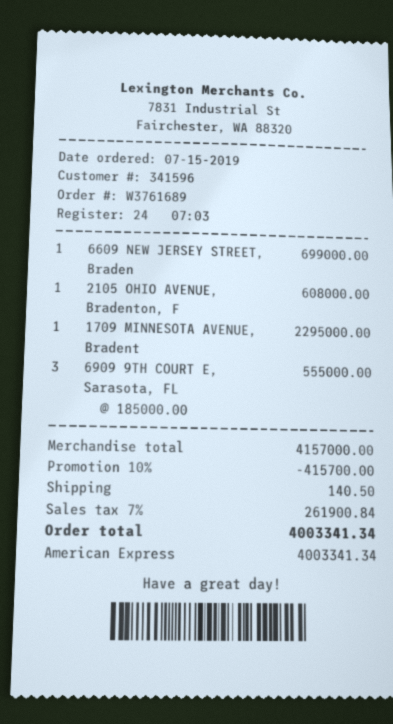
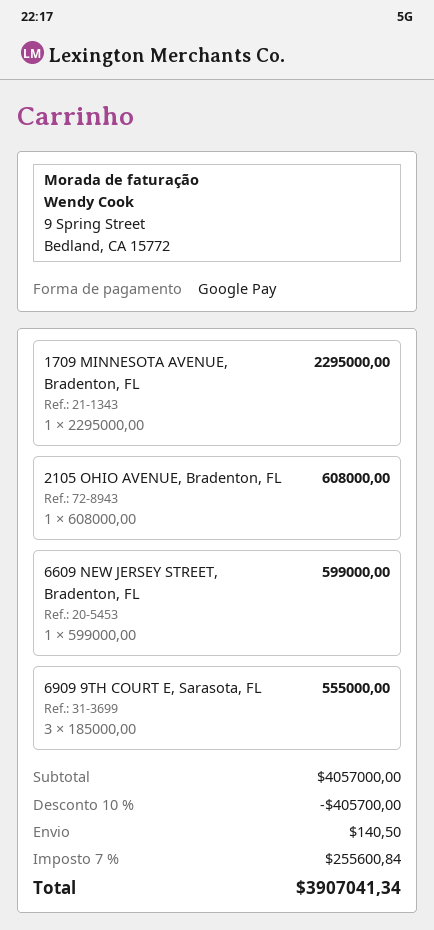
payment method: American Express -> Google Pay
6609 NEW JERSEY STREET, Braden: 1 x 699000.00 = 699000.00 -> 1 x 599000.00 = 599000.00
subtotal: 4157000.00 -> 4057000.00
discount: 10% = 415700.00 -> 10% = 405700.00
tax: 7% = 261900.84 -> 7% = 255600.84
total: 4003341.34 -> 3907041.34

